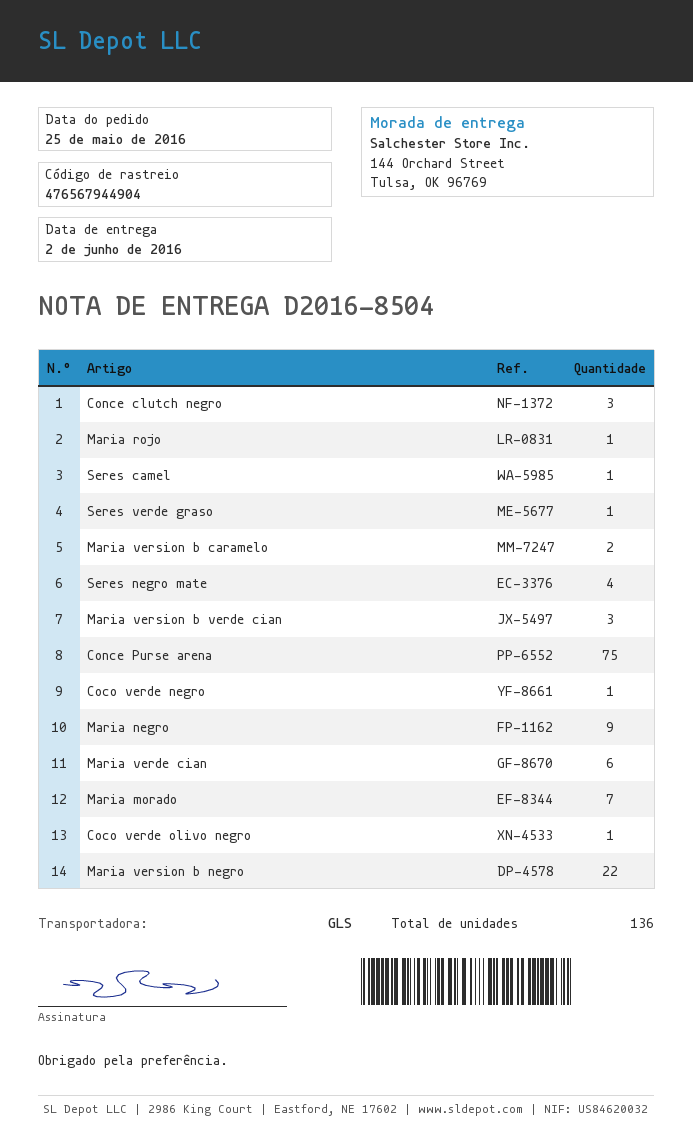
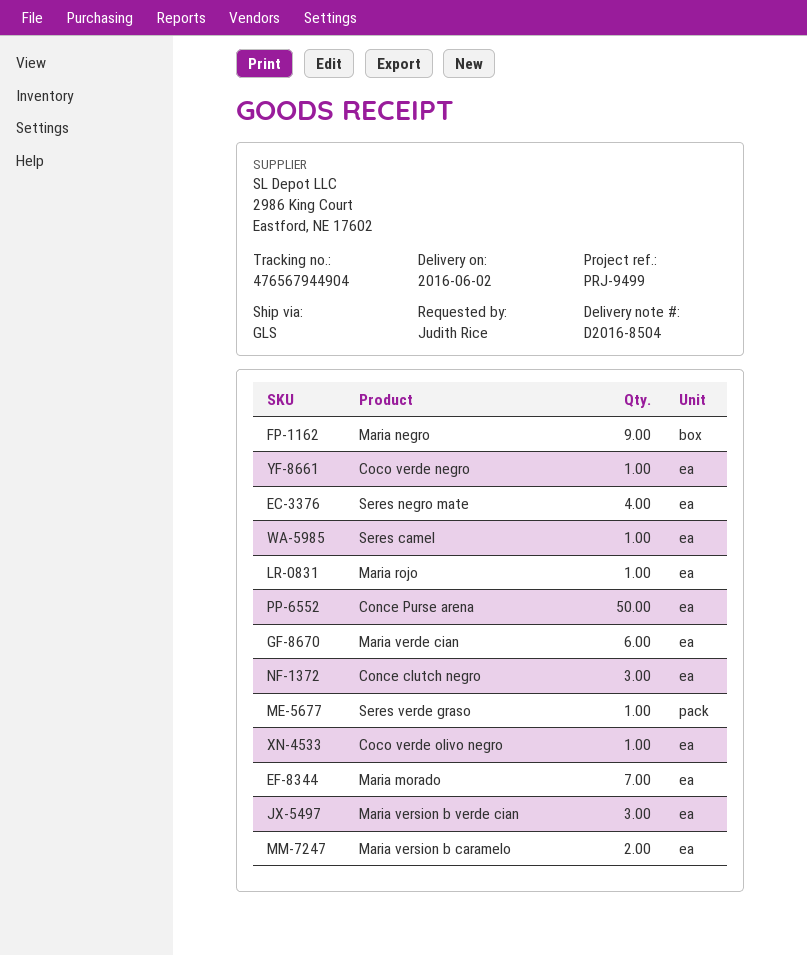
Conce Purse arena: 75 -> 50
Maria version b negro: 22 -> none

